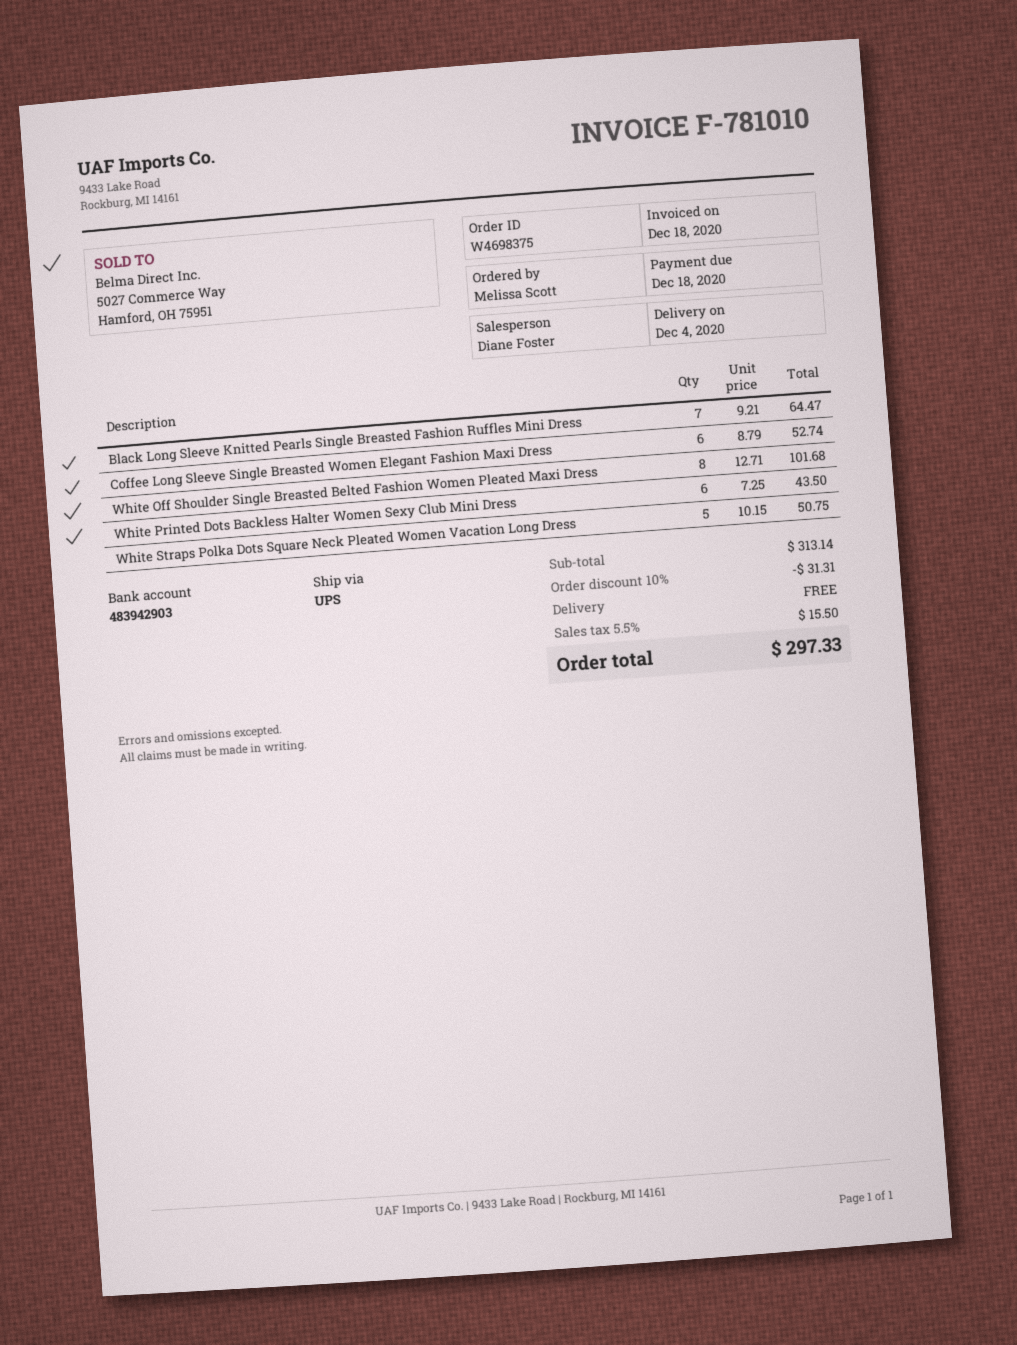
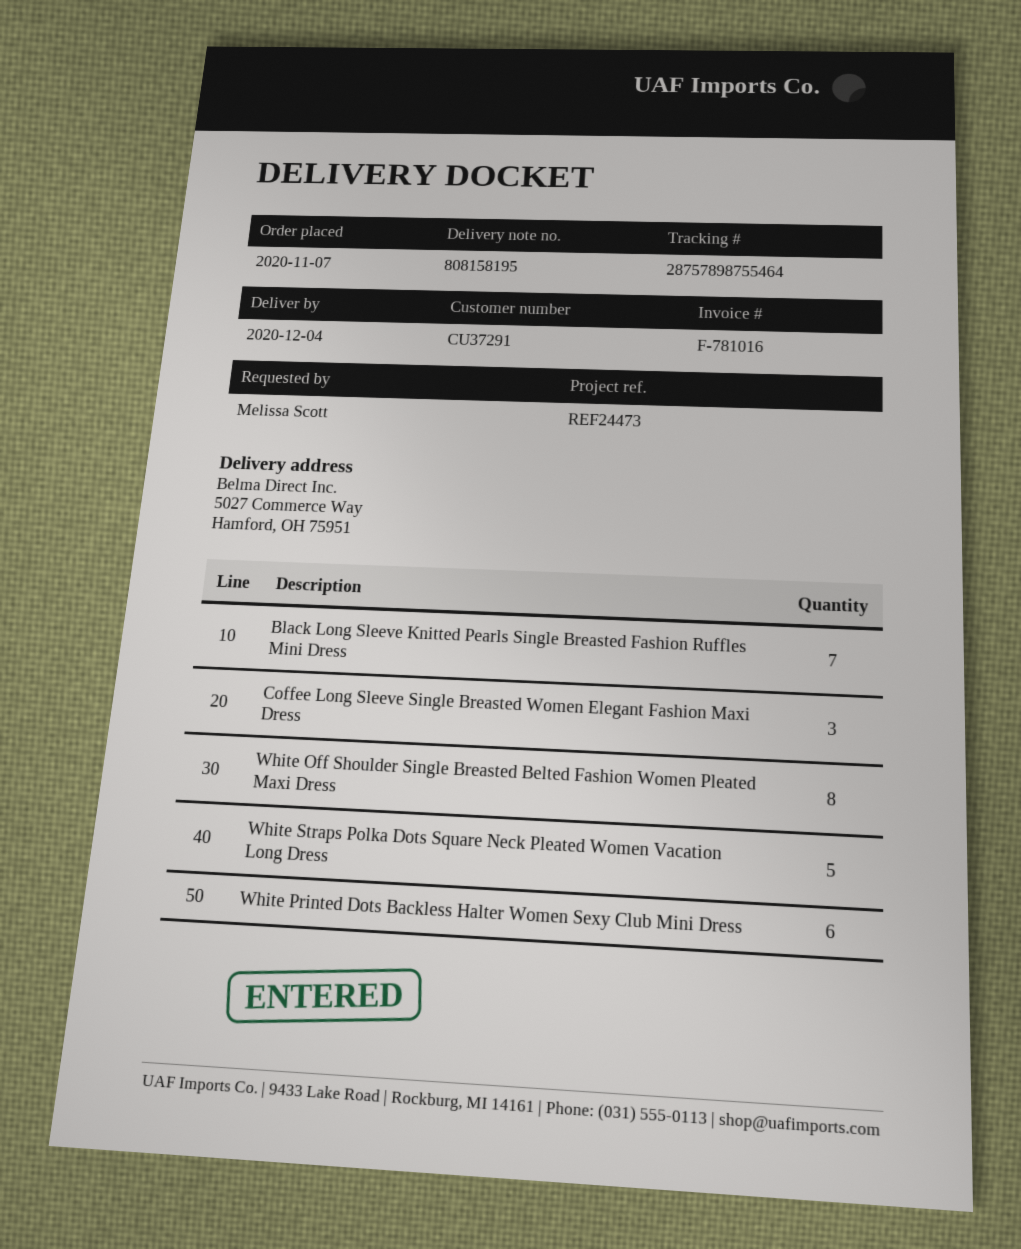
invoice number: F-781010 -> F-781016
Coffee Long Sleeve Single Breasted Women Elegant Fashion Maxi Dress: 6 -> 3

